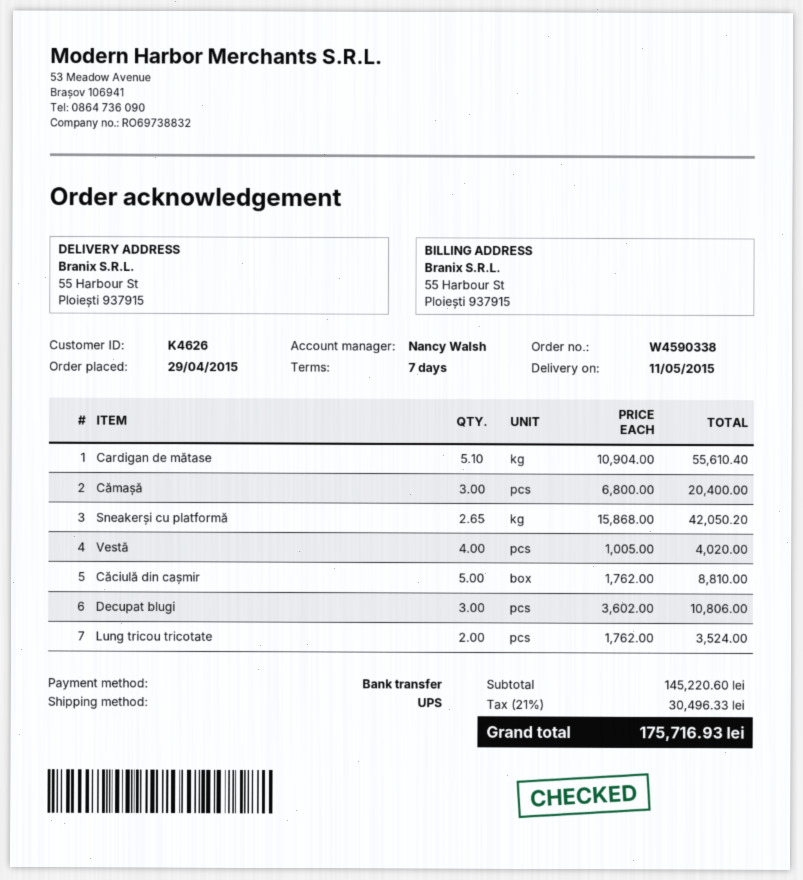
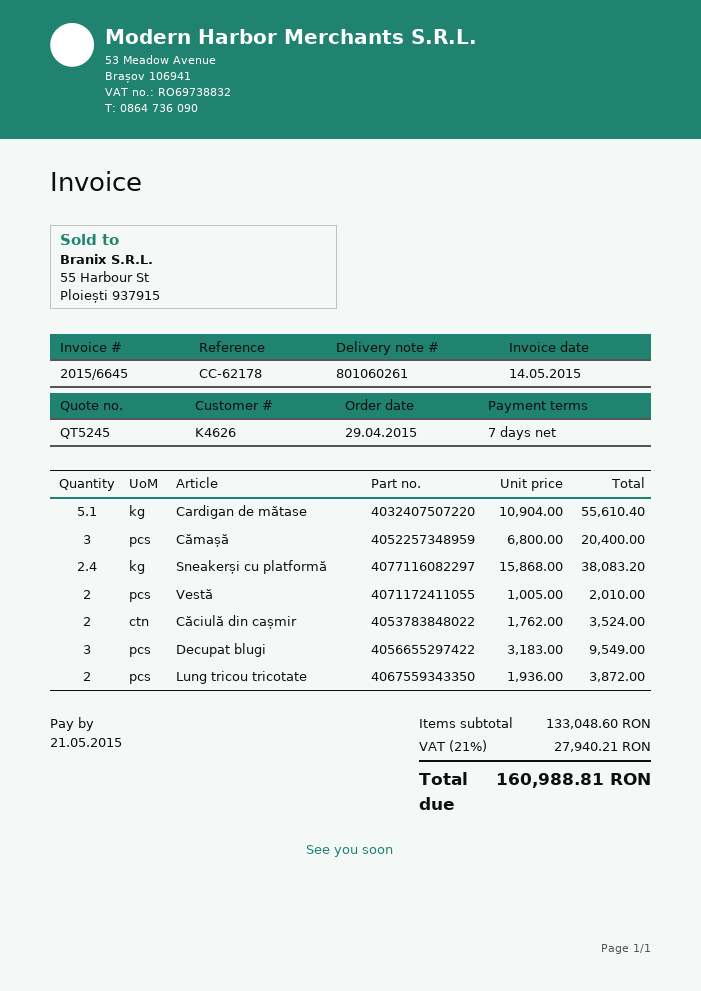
Sneakerși cu platformă: 2.65 x 15868.00 = 42050.20 -> 2.4 x 15868.00 = 38083.20
Vestă: 4 x 1005.00 = 4020.00 -> 2 x 1005.00 = 2010.00
Căciulă din cașmir: 5 x 1762.00 = 8810.00 -> 2 x 1762.00 = 3524.00
Decupat blugi: 3 x 3602.00 = 10806.00 -> 3 x 3183.00 = 9549.00
Lung tricou tricotate: 2 x 1762.00 = 3524.00 -> 2 x 1936.00 = 3872.00
subtotal: 145220.60 -> 133048.60
tax: 21% = 30496.33 -> 21% = 27940.21
total: 175716.93 -> 160988.81

